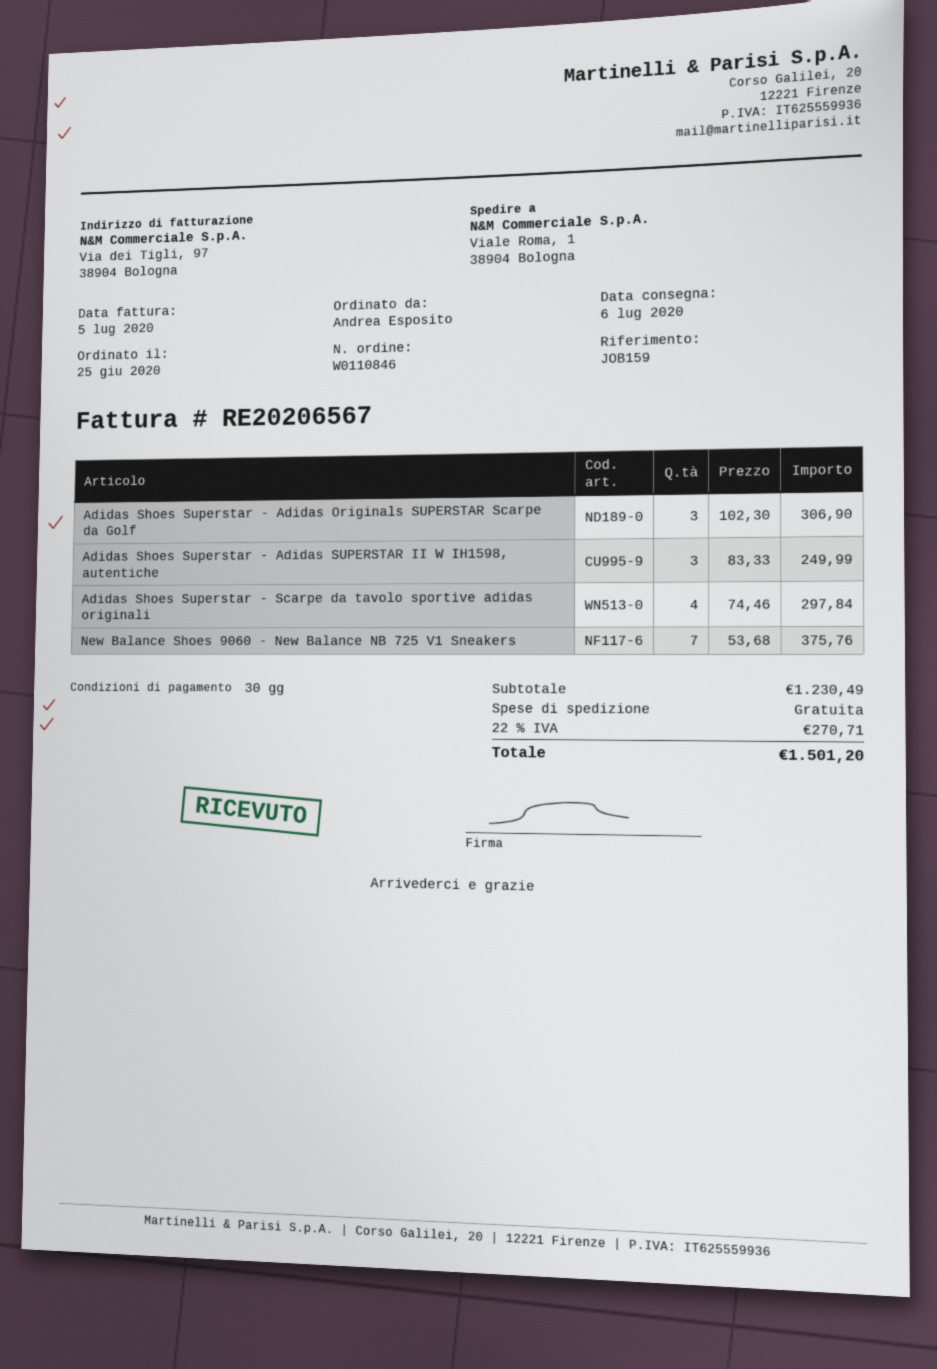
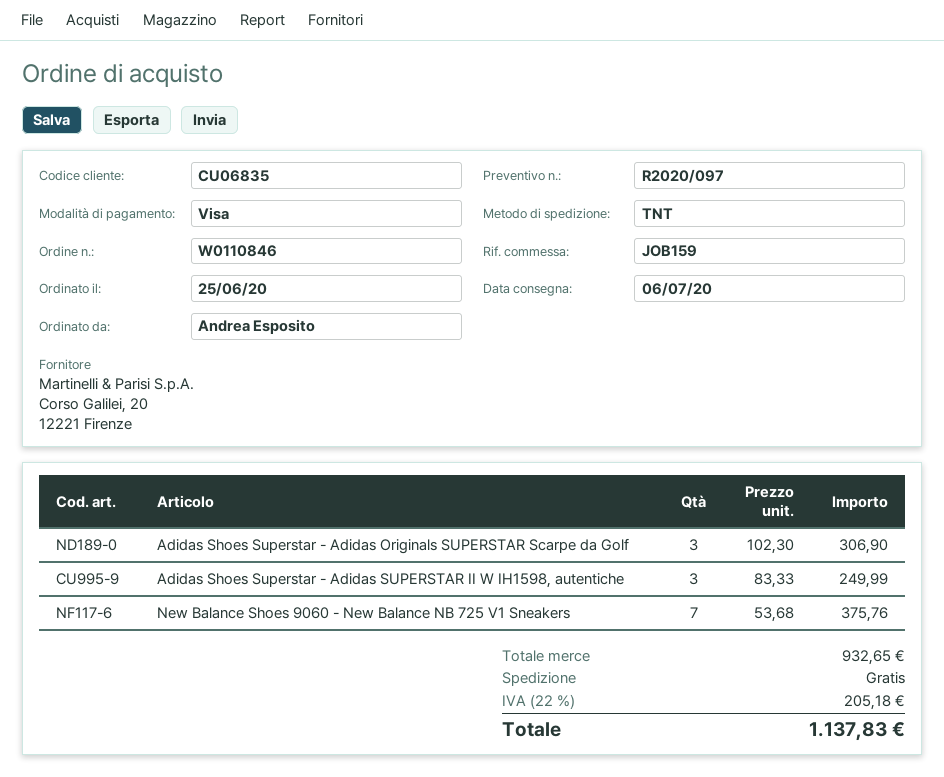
Adidas Shoes Superstar - Scarpe da tavolo sportive adidas originali: 4 x 74.46 = 297.84 -> none
subtotal: 1230.49 -> 932.65
tax: 22% = 270.71 -> 22% = 205.18
total: 1501.20 -> 1137.83

